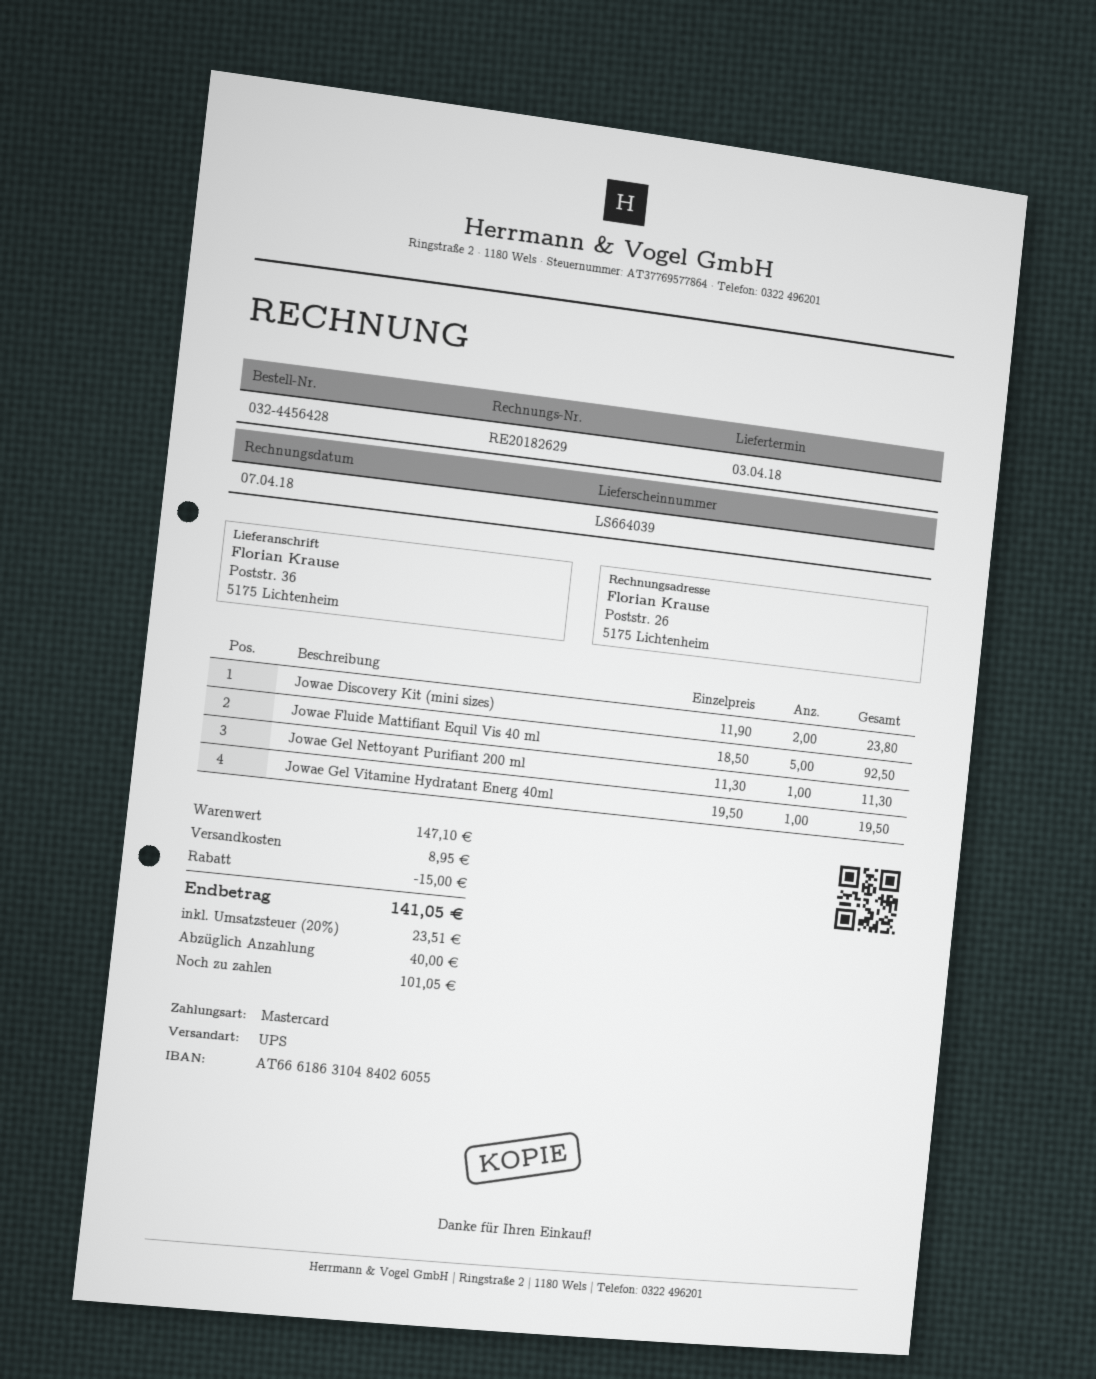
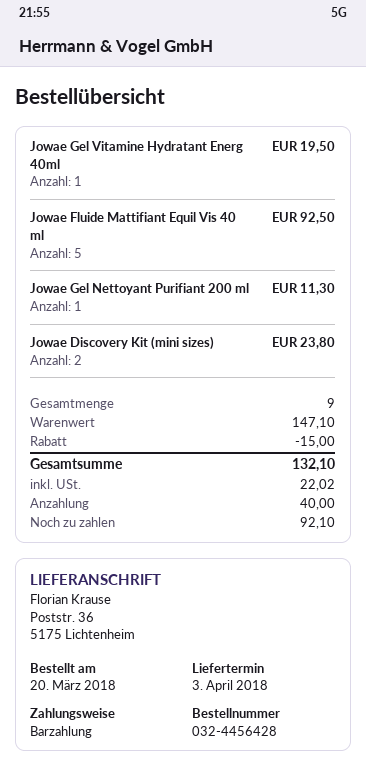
payment method: Mastercard -> cash
shipping: 8.95 -> none
tax: 23.51 -> 22.02
total: 141.05 -> 132.10
balance: 101.05 -> 92.10

